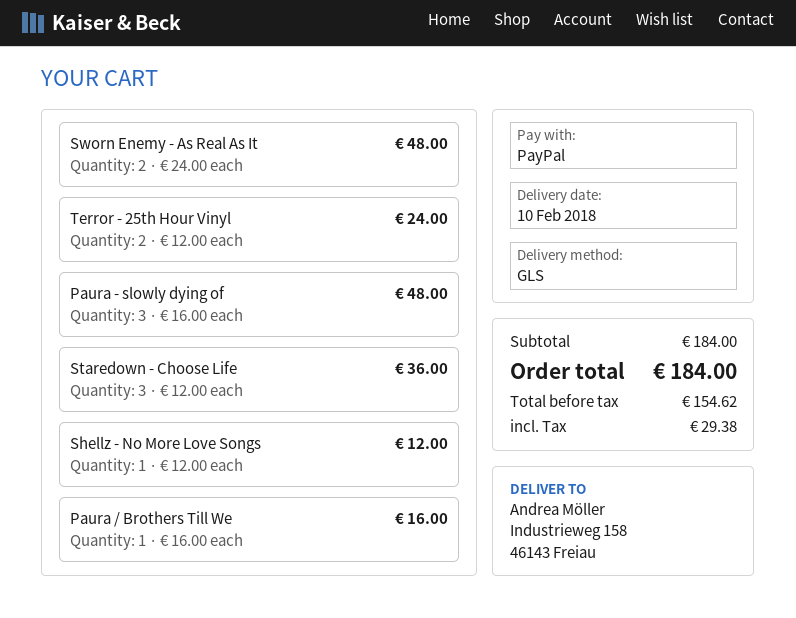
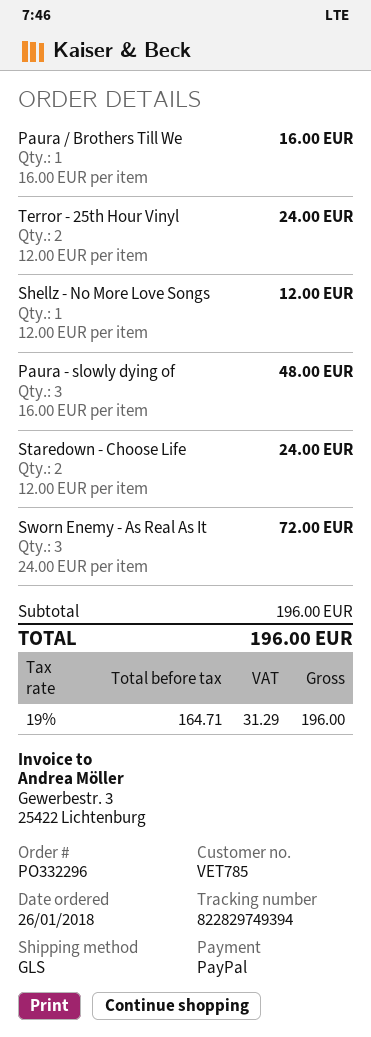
Sworn Enemy - As Real As It: 2 x 24.00 = 48.00 -> 3 x 24.00 = 72.00
Staredown - Choose Life: 3 x 12.00 = 36.00 -> 2 x 12.00 = 24.00
subtotal: 184.00 -> 196.00
net: 154.62 -> 164.71
tax: 29.38 -> 31.29
total: 184.00 -> 196.00

